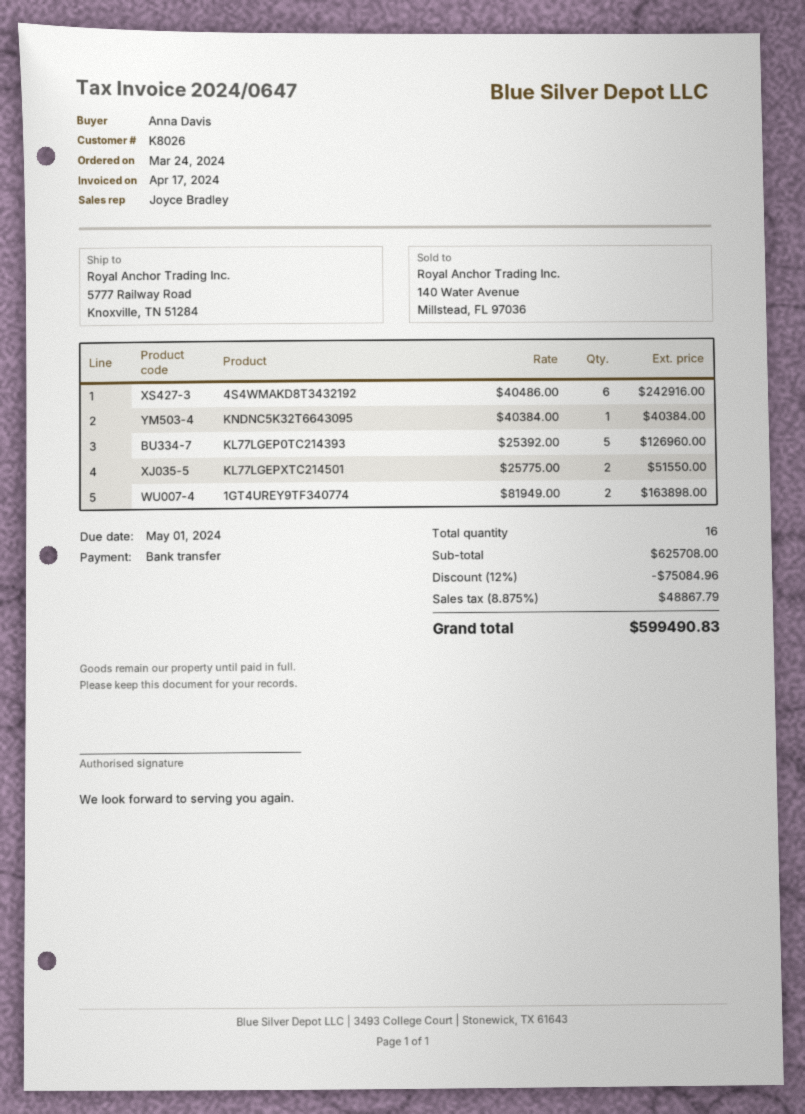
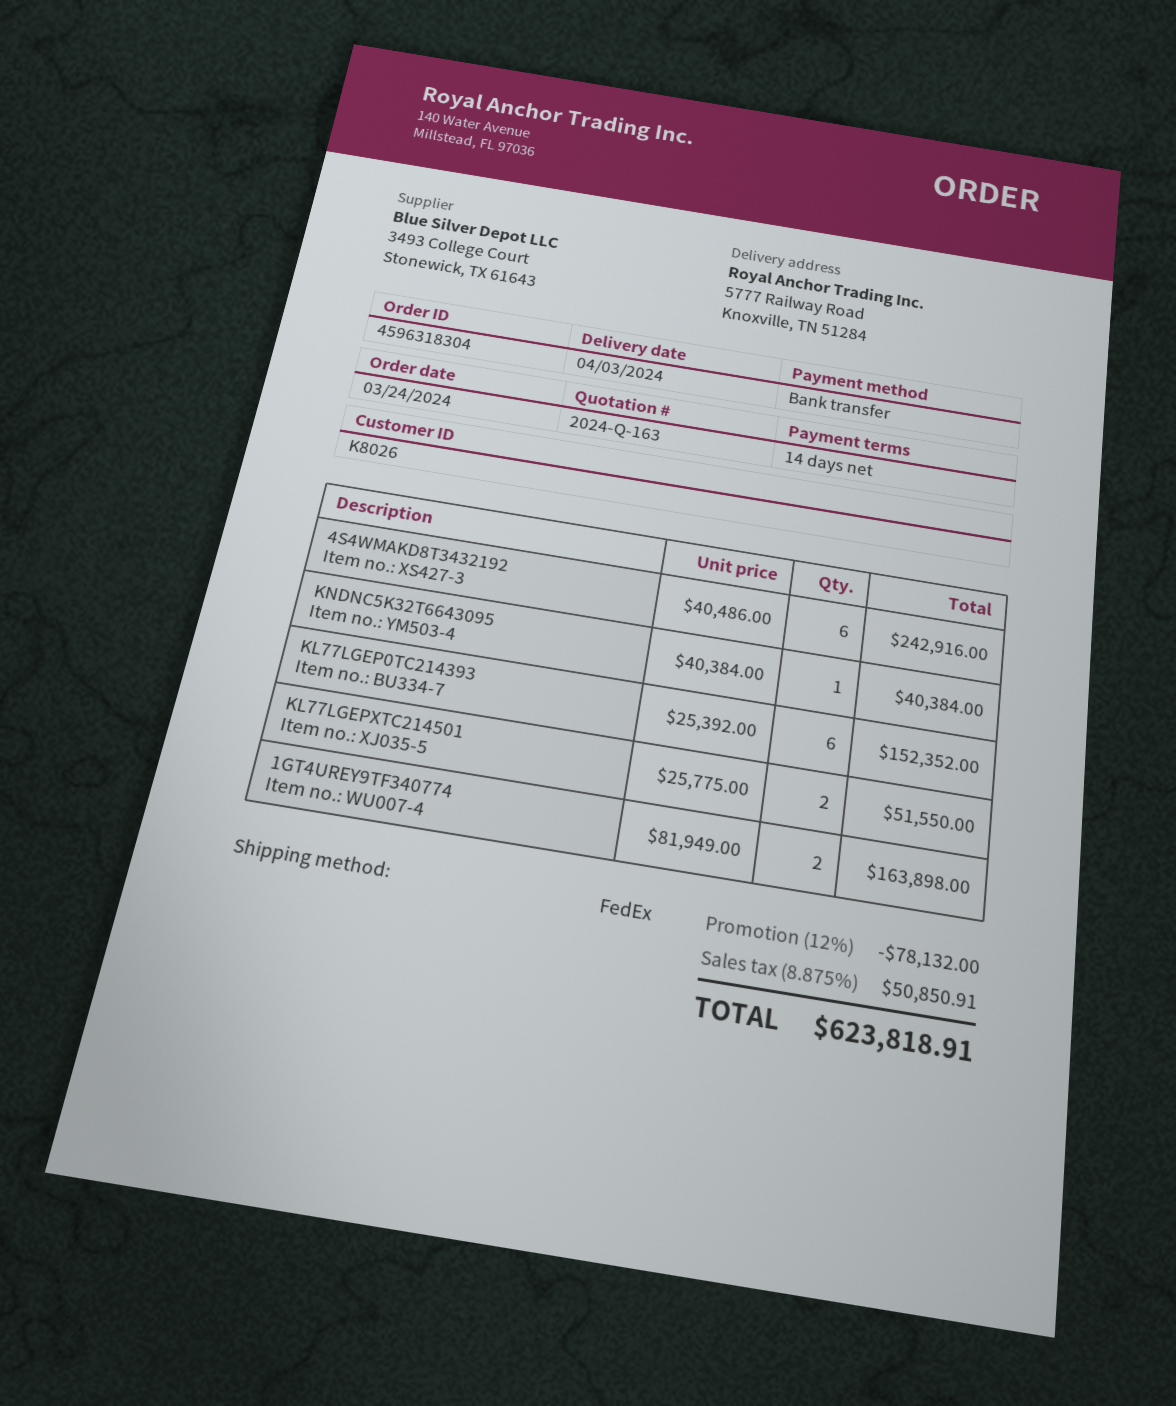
KL77LGEP0TC214393: 5 x 25392.00 = 126960.00 -> 6 x 25392.00 = 152352.00
discount: 12% = 75084.96 -> 12% = 78132.00
tax: 8.875% = 48867.79 -> 8.875% = 50850.91
total: 599490.83 -> 623818.91

